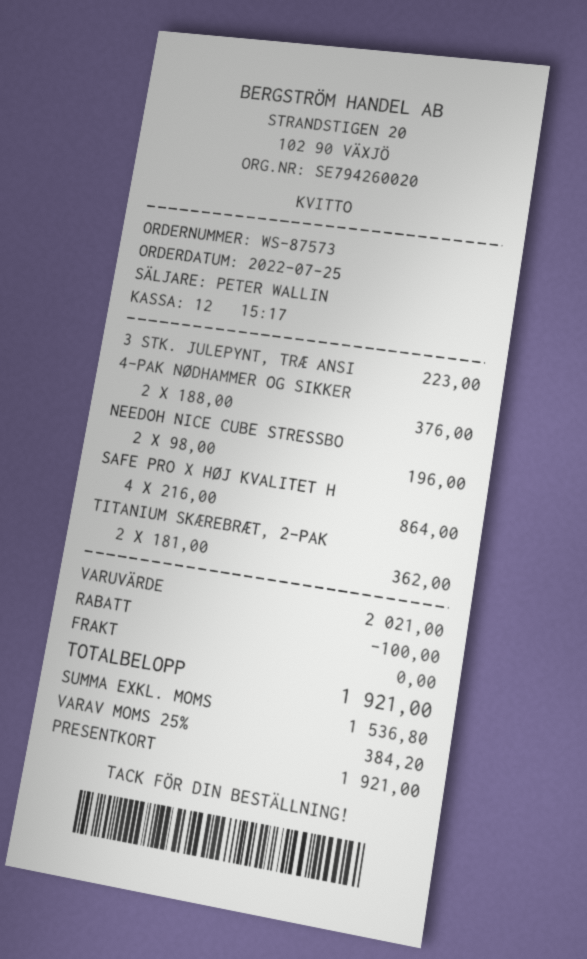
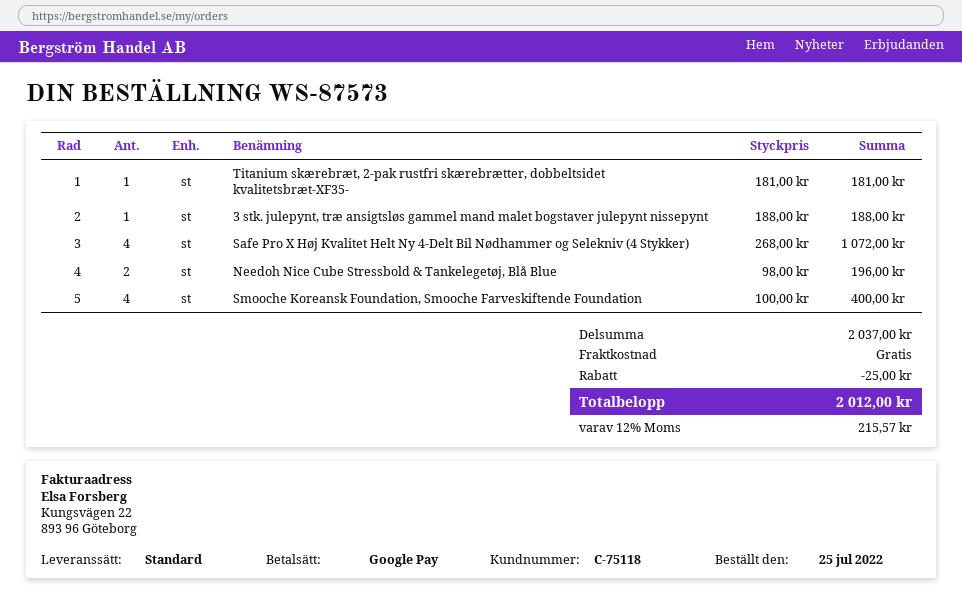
payment method: gift card -> Google Pay
3 STK. JULEPYNT, TRÆ ANSI: 1 x 223.00 = 223.00 -> 1 x 188.00 = 188.00
4-PAK NØDHAMMER OG SIKKER: 2 x 188.00 = 376.00 -> none
SAFE PRO X HØJ KVALITET H: 4 x 216.00 = 864.00 -> 4 x 268.00 = 1072.00
TITANIUM SKÆREBRÆT, 2-PAK: 2 x 181.00 = 362.00 -> 1 x 181.00 = 181.00
Smooche Koreansk Foundation, Smooche Farveskiftende Foundation: none -> 4 x 100.00 = 400.00
subtotal: 2021.00 -> 2037.00
discount: 100.00 -> 25.00
tax: 25% = 384.20 -> 12% = 215.57
total: 1921.00 -> 2012.00

